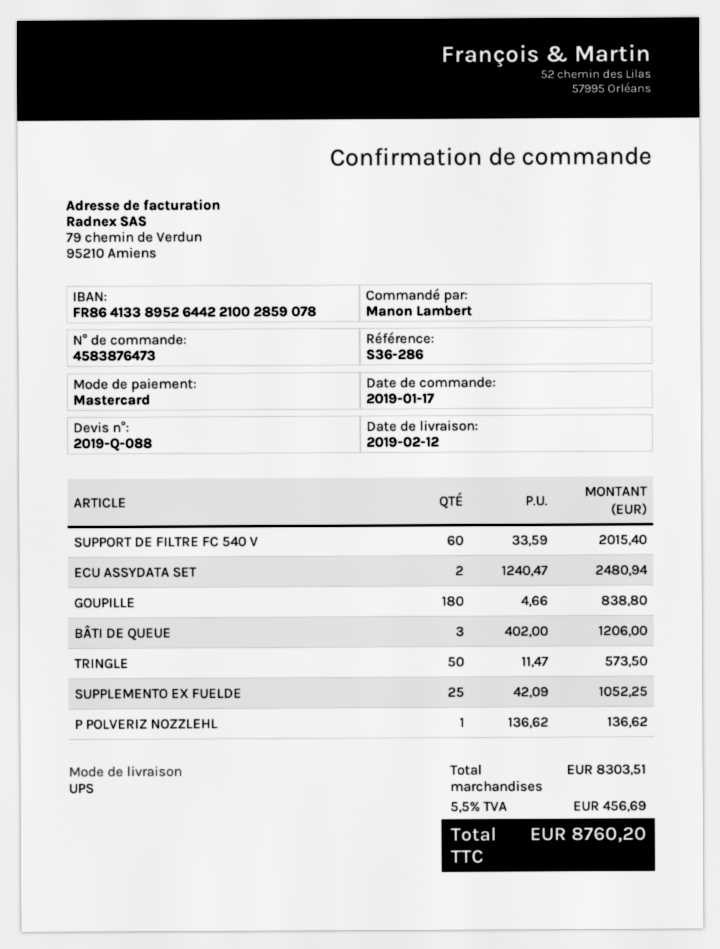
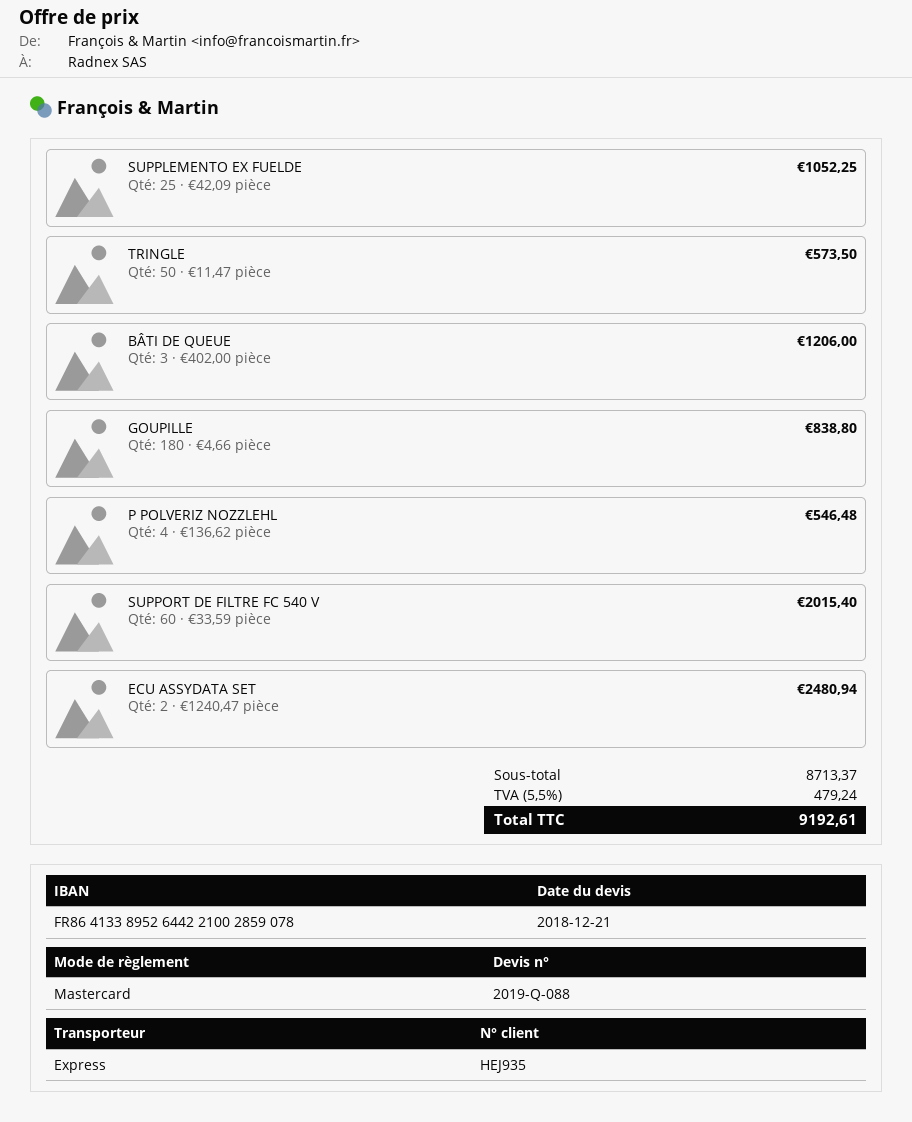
shipping method: UPS -> express
P POLVERIZ NOZZLEHL: 1 x 136.62 = 136.62 -> 4 x 136.62 = 546.48
subtotal: 8303.51 -> 8713.37
tax: 5.5% = 456.69 -> 5.5% = 479.24
total: 8760.20 -> 9192.61

